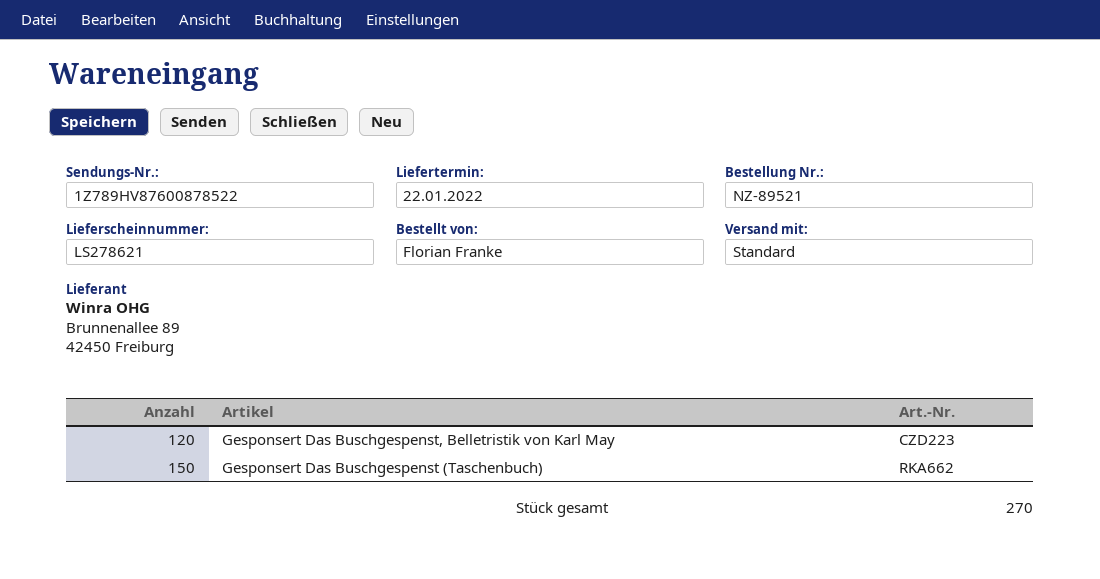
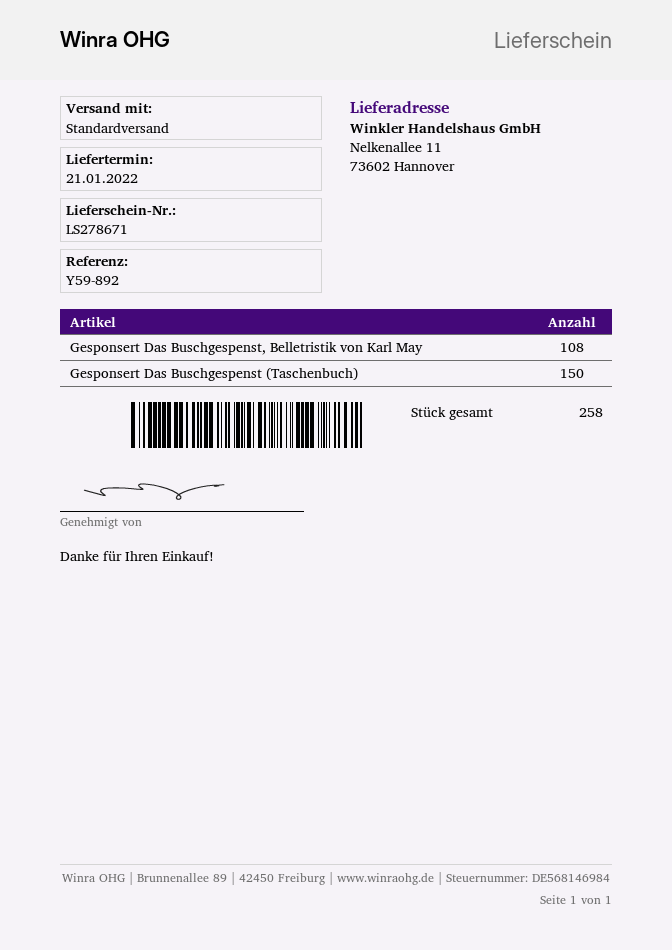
delivery note number: LS278621 -> LS278671
delivery date: 2022-01-22 -> 2022-01-21
Gesponsert Das Buschgespenst, Belletristik von Karl May: 120 -> 108
total quantity: 270 -> 258

